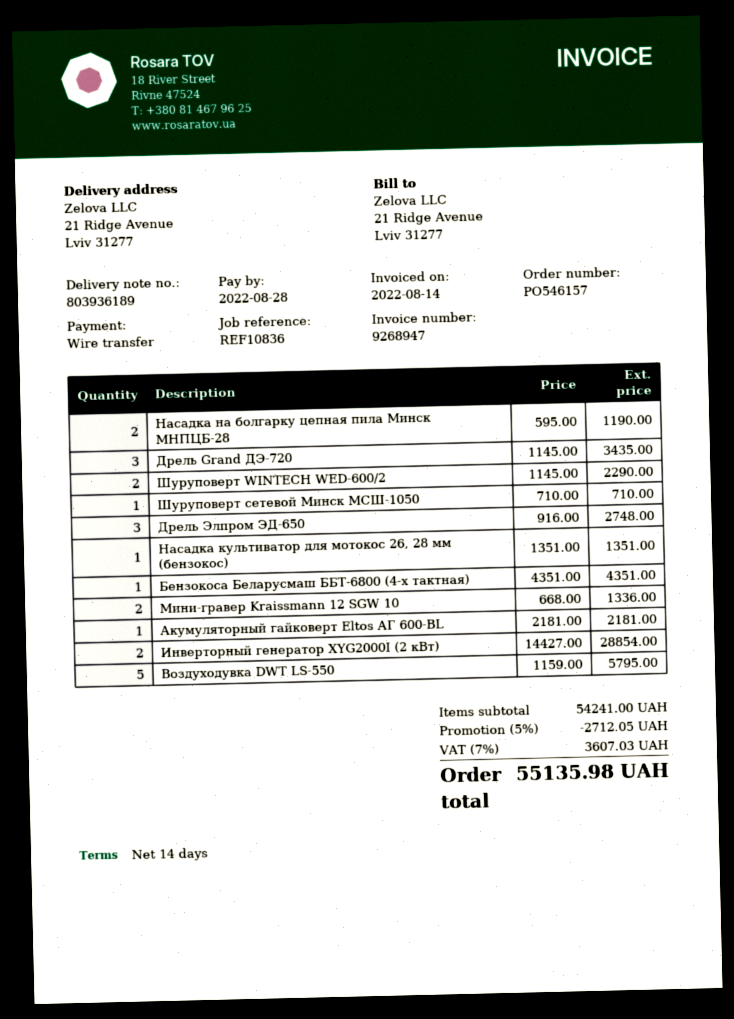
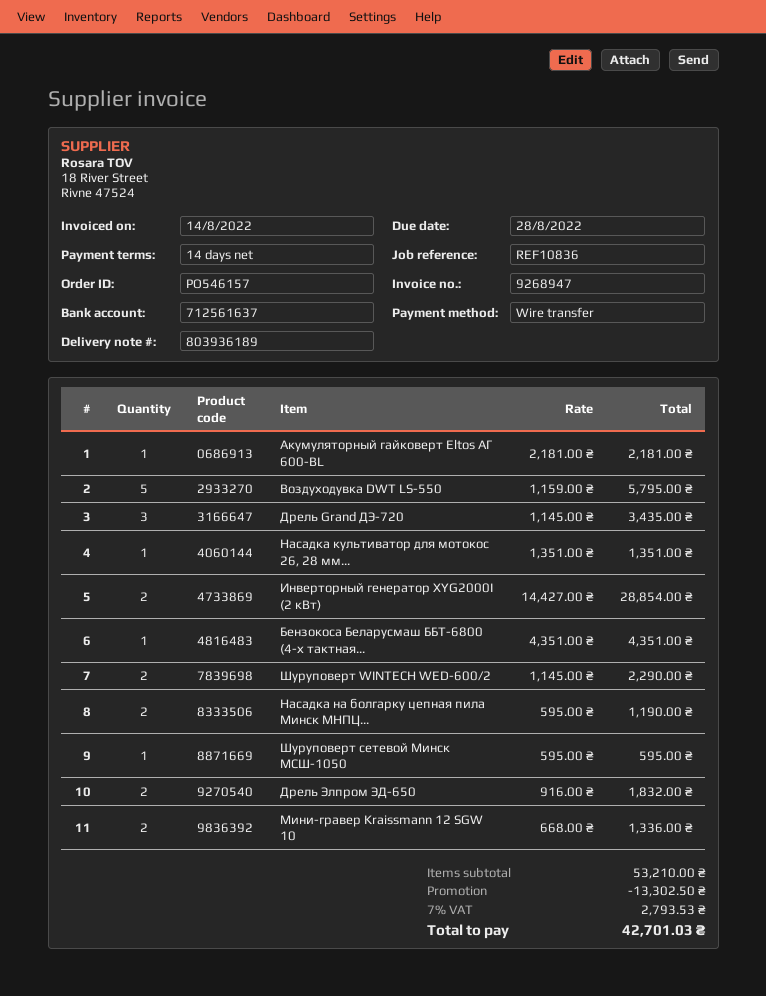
Шуруповерт сетевой Минск МСШ-1050: 1 x 710.00 = 710.00 -> 1 x 595.00 = 595.00
Дрель Элпром ЭД-650: 3 x 916.00 = 2748.00 -> 2 x 916.00 = 1832.00
subtotal: 54241.00 -> 53210.00
discount: 2712.05 -> 13302.50
tax: 7% = 3607.03 -> 7% = 2793.53
total: 55135.98 -> 42701.03

